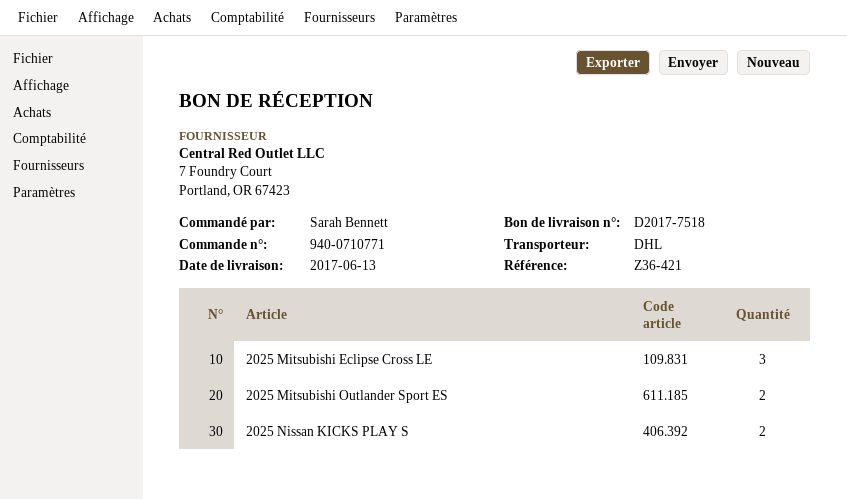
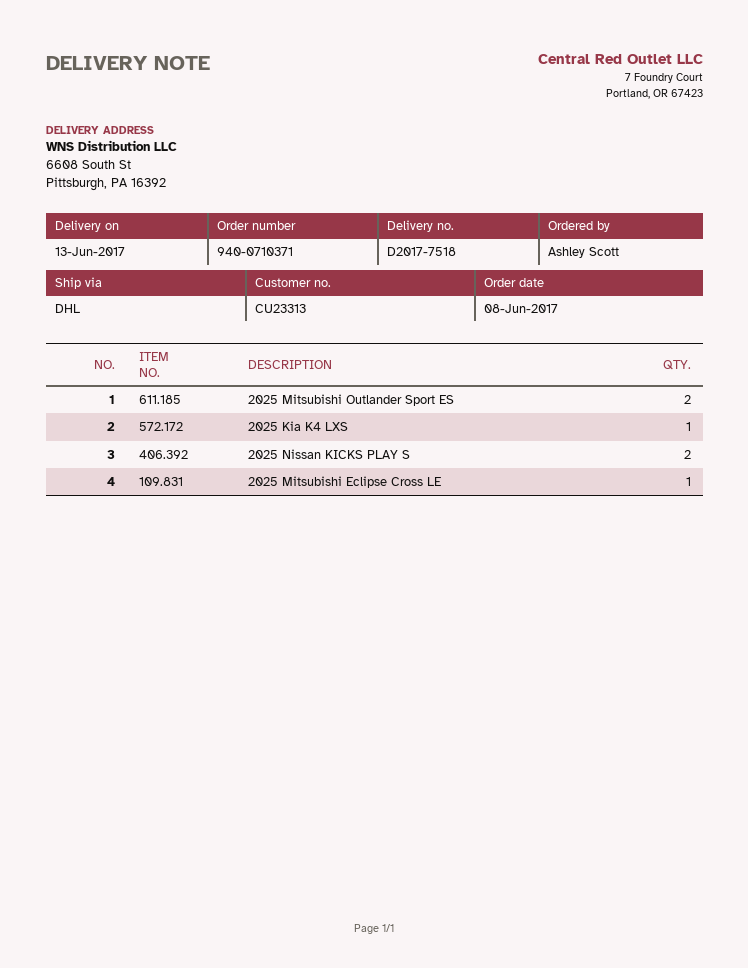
order number: 940-0710771 -> 940-0710371
ordered by: Sarah Bennett -> Ashley Scott
2025 Mitsubishi Eclipse Cross LE: 3 -> 1
2025 Kia K4 LXS: none -> 1

